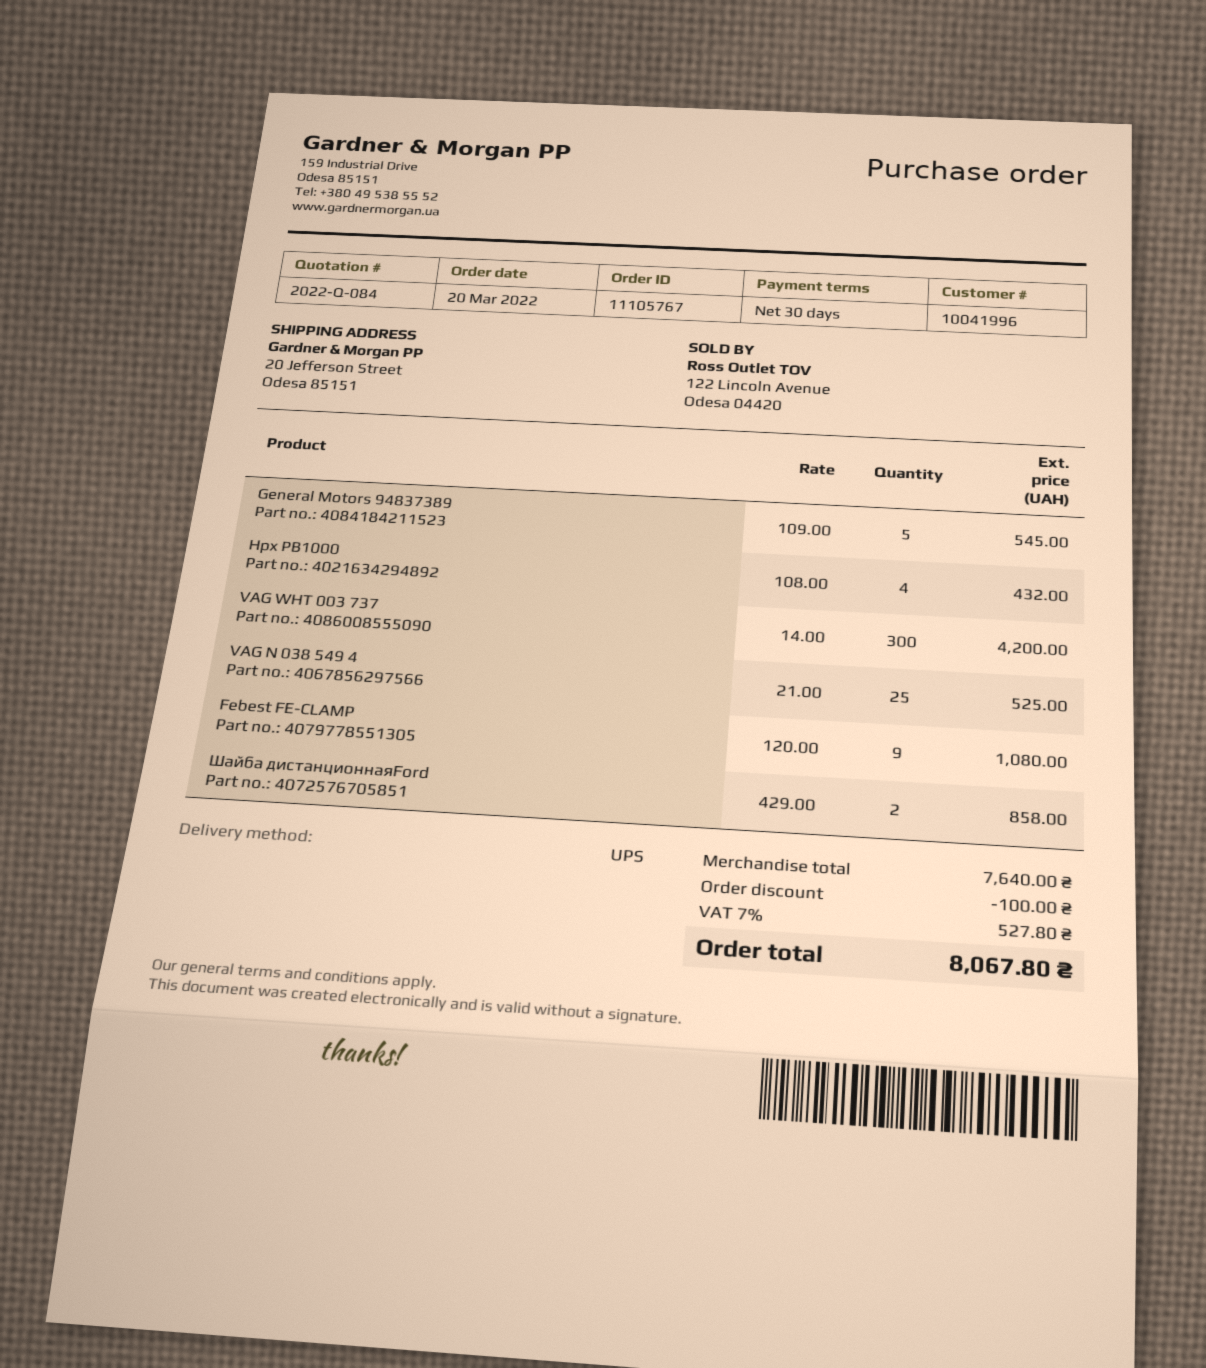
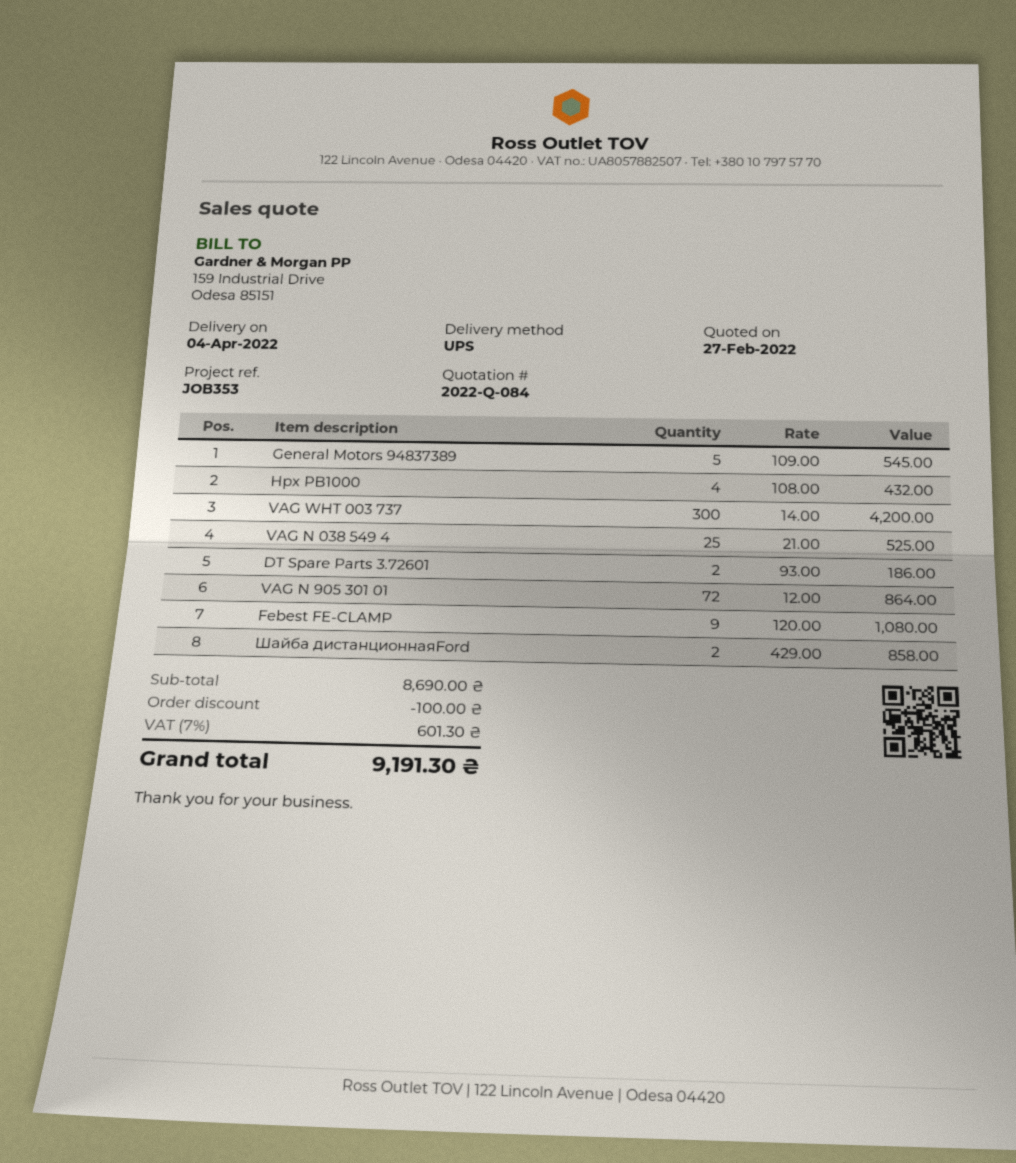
DT Spare Parts 3.72601: none -> 2 x 93.00 = 186.00
VAG N 905 301 01: none -> 72 x 12.00 = 864.00
subtotal: 7640.00 -> 8690.00
tax: 7% = 527.80 -> 7% = 601.30
total: 8067.80 -> 9191.30

